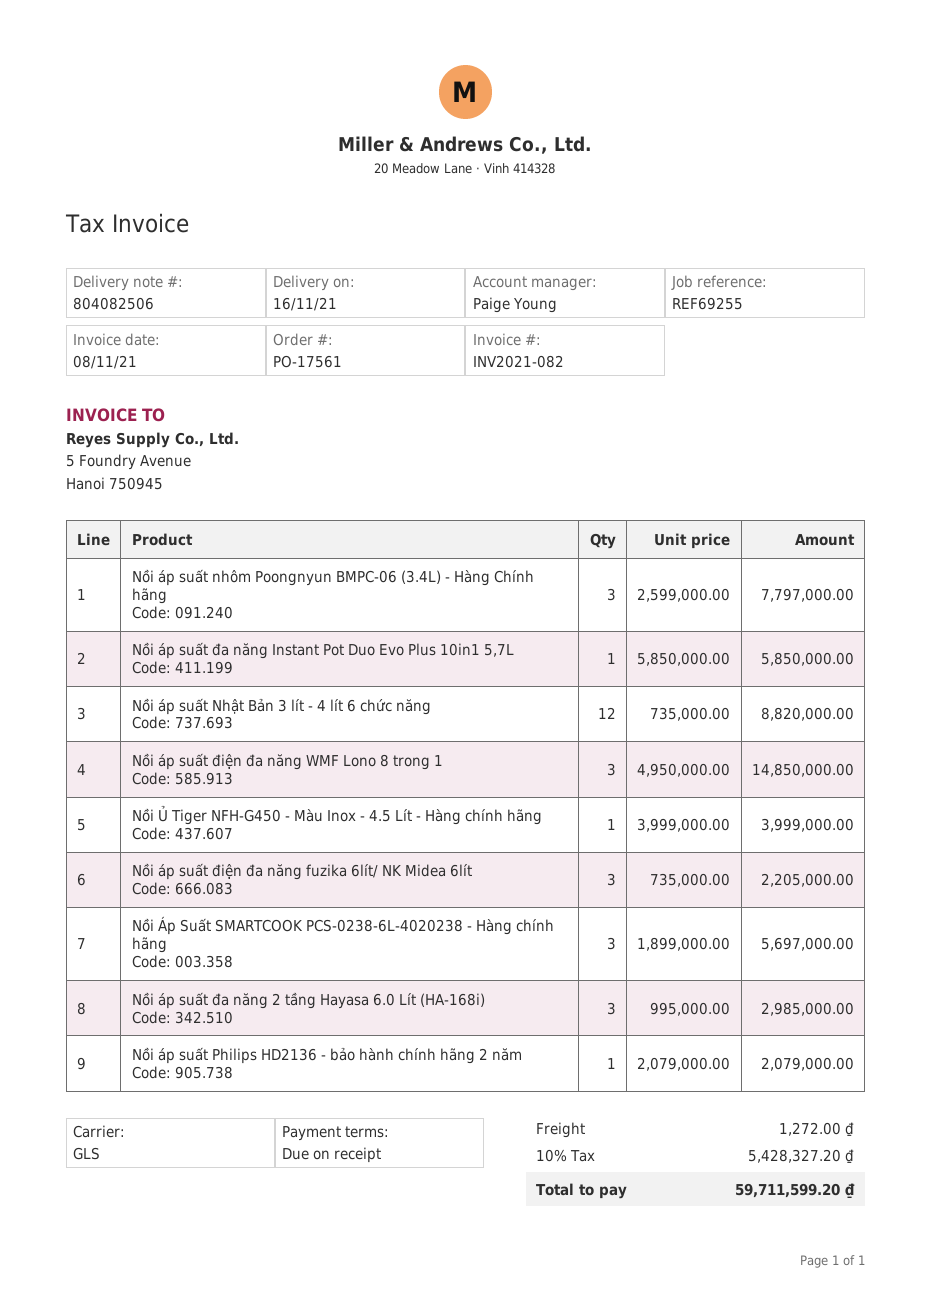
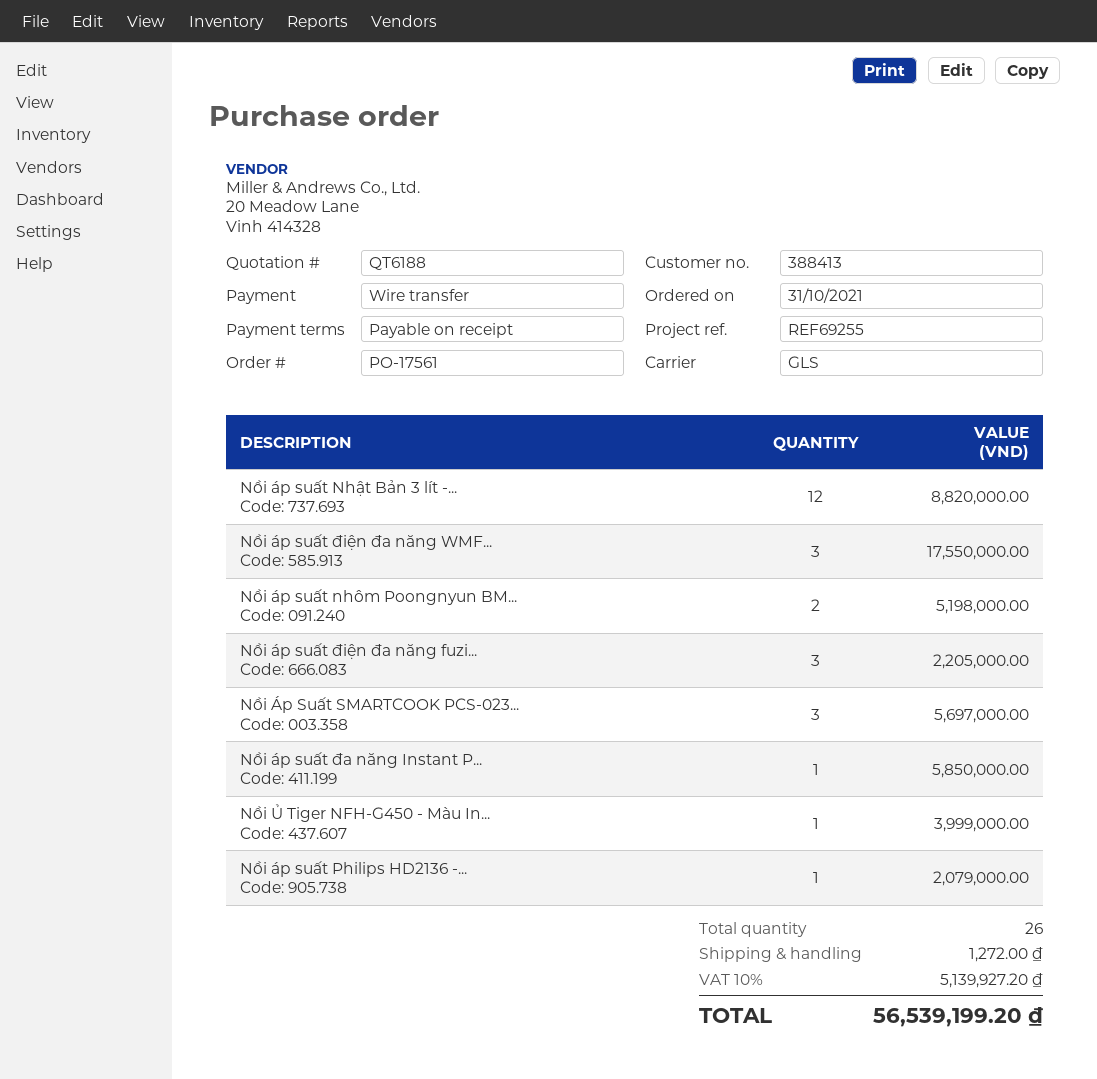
Nồi áp suất nhôm Poongnyun BMPC-06 (3.4L) - Hàng Chính hãng: 3 for 7797000.00 -> 2 for 5198000.00
Nồi áp suất điện đa năng WMF Lono 8 trong 1: 3 for 14850000.00 -> 3 for 17550000.00
Nồi áp suất đa năng 2 tầng Hayasa 6.0 Lít (HA-168i): 3 for 2985000.00 -> none
tax: 10% = 5428327.20 -> 10% = 5139927.20
total: 59711599.20 -> 56539199.20

